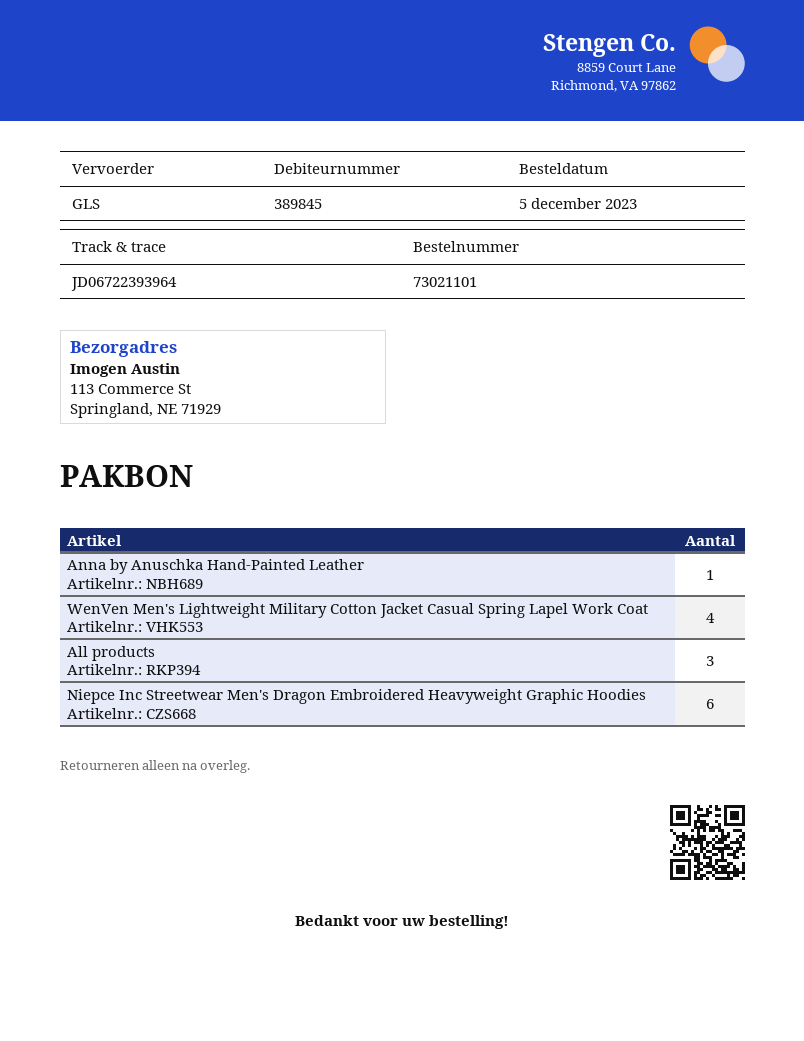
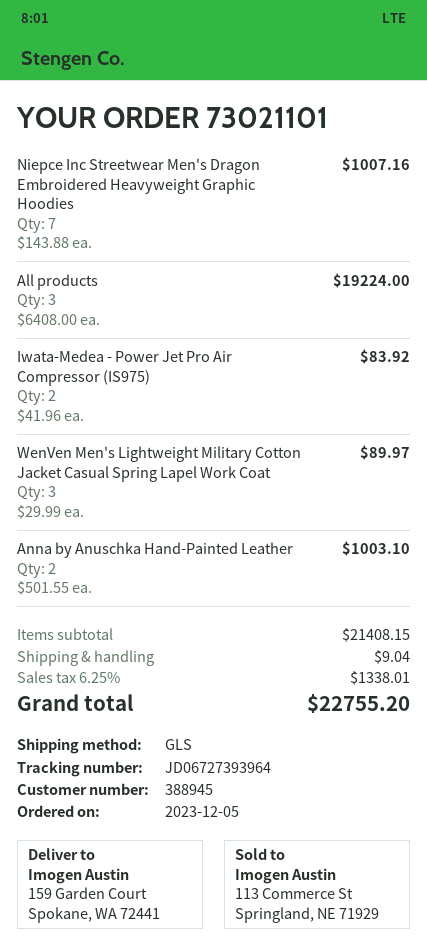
customer number: 389845 -> 388945
tracking number: JD06722393964 -> JD06727393964
ship to: 113 Commerce St, Springland, NE 71929 -> 159 Garden Court, Spokane, WA 72441
Anna by Anuschka Hand-Painted Leather: 1 -> 2
WenVen Men's Lightweight Military Cotton Jacket Casual Spring Lapel Work Coat: 4 -> 3
Niepce Inc Streetwear Men's Dragon Embroidered Heavyweight Graphic Hoodies: 6 -> 7
Iwata-Medea - Power Jet Pro Air Compressor (IS975): none -> 2

